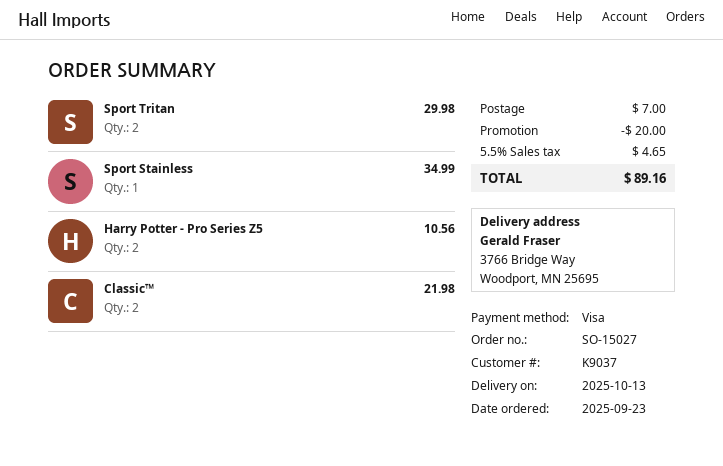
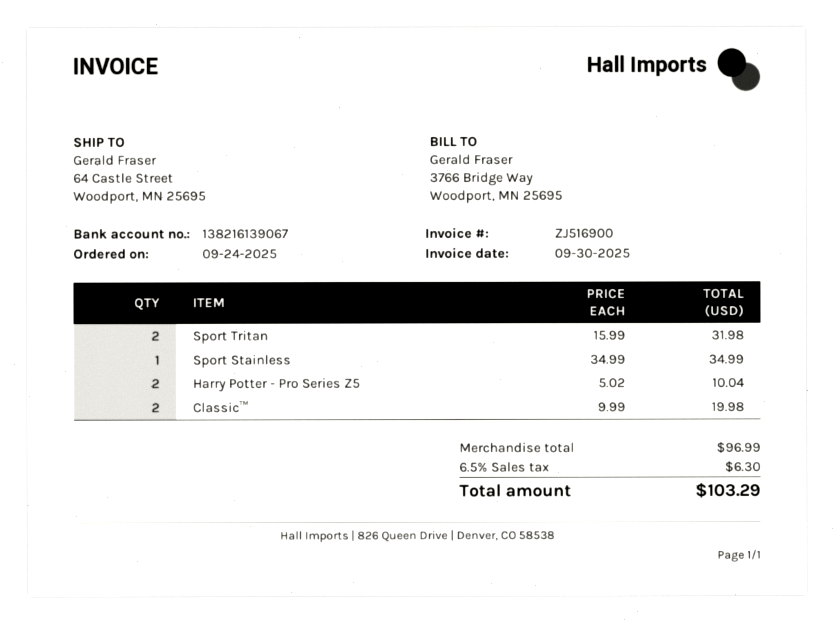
order date: 2025-09-23 -> 2025-09-24
ship to: 3766 Bridge Way, Woodport, MN 25695 -> 64 Castle Street, Woodport, MN 25695
Sport Tritan: 2 for 29.98 -> 2 for 31.98
Harry Potter - Pro Series Z5: 2 for 10.56 -> 2 for 10.04
Classic™: 2 for 21.98 -> 2 for 19.98
discount: 20.00 -> none
shipping: 7.00 -> none
tax: 5.5% = 4.65 -> 6.5% = 6.30
total: 89.16 -> 103.29

